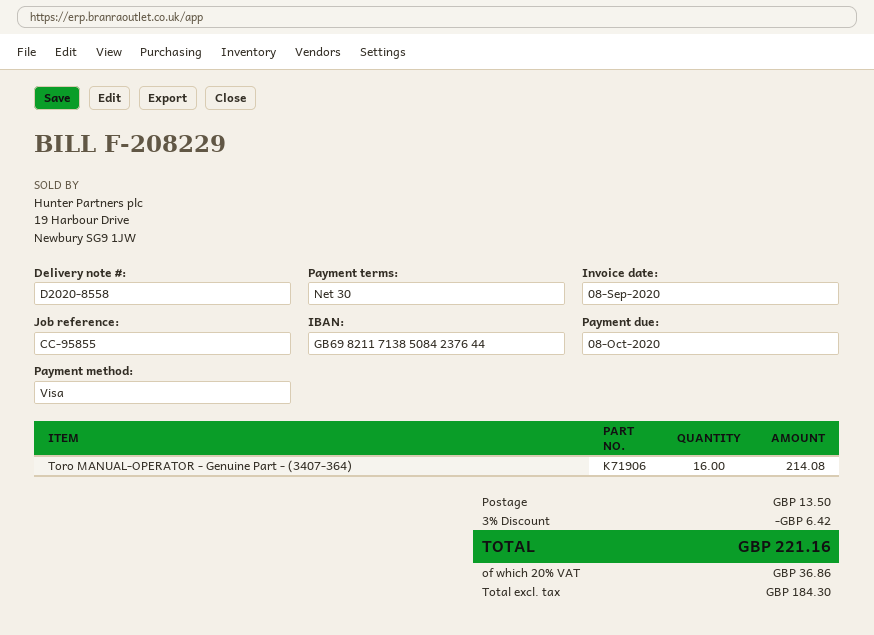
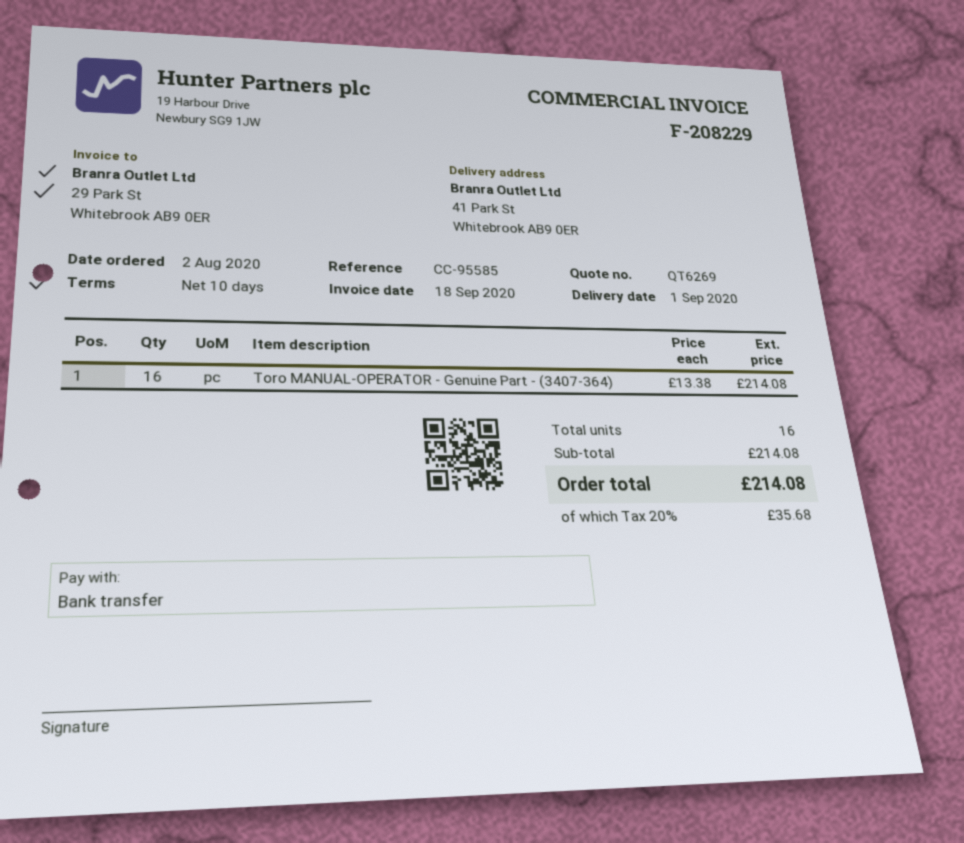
invoice date: 2020-09-08 -> 2020-09-18
payment terms: 30 days -> 10 days
reference: CC-95855 -> CC-95585
payment method: Visa -> bank transfer
discount: 3% = 6.42 -> none
shipping: 13.50 -> none
tax: 20% = 36.86 -> 20% = 35.68
total: 221.16 -> 214.08

